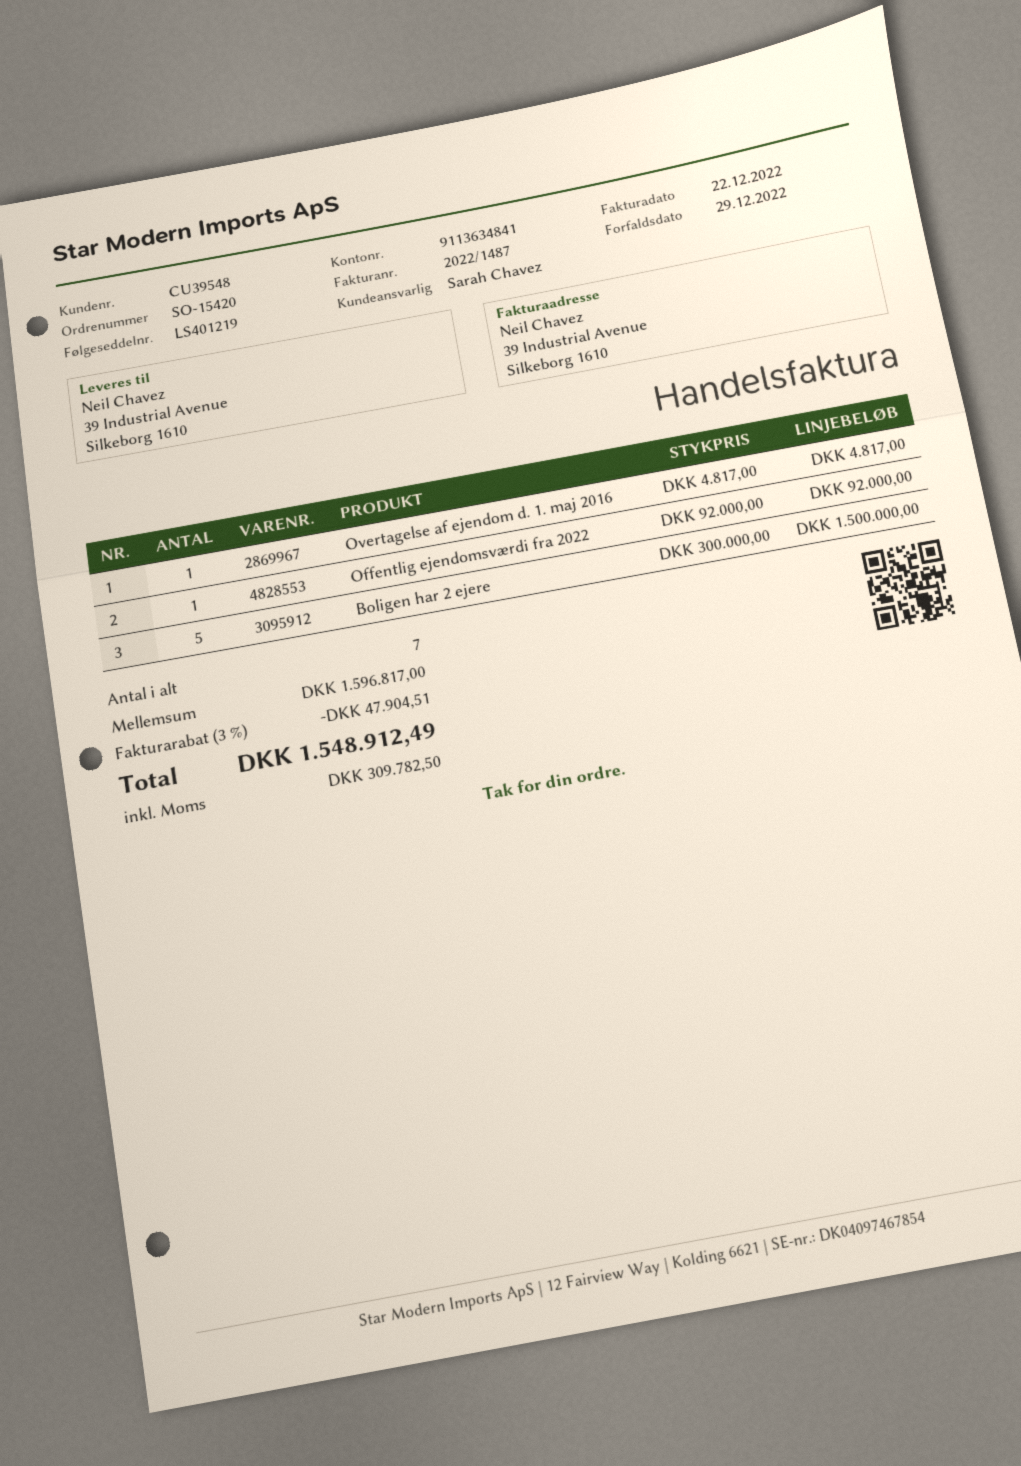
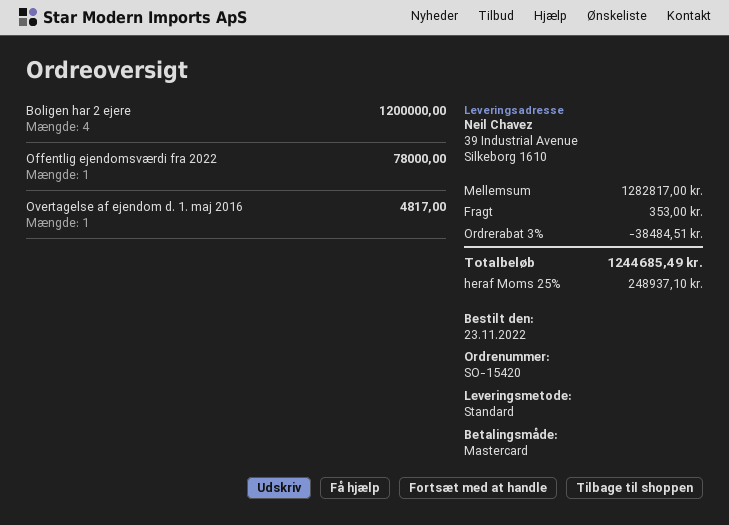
Offentlig ejendomsværdi fra 2022: 1 for 92000.00 -> 1 for 78000.00
Boligen har 2 ejere: 5 for 1500000.00 -> 4 for 1200000.00
subtotal: 1596817.00 -> 1282817.00
discount: 3% = 47904.51 -> 3% = 38484.51
shipping: none -> 353.00
tax: 309782.50 -> 248937.10
total: 1548912.49 -> 1244685.49

